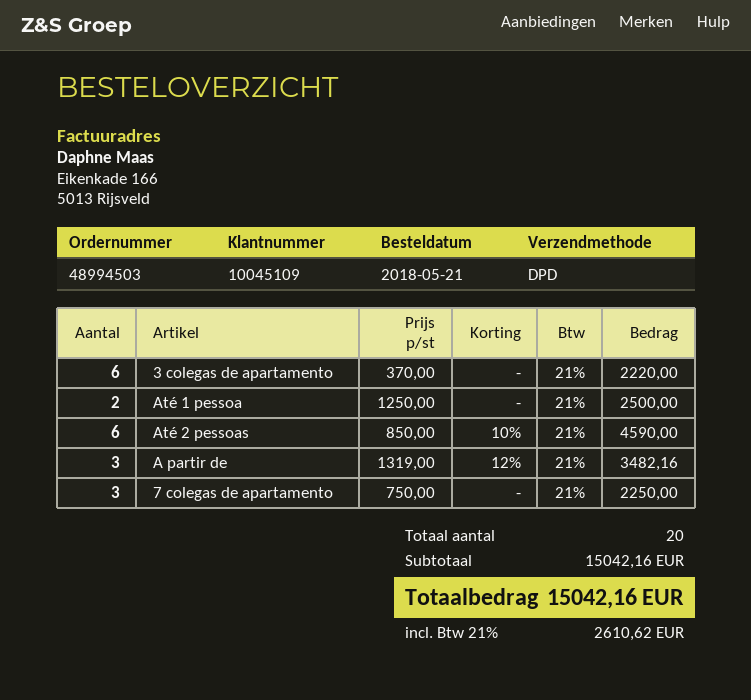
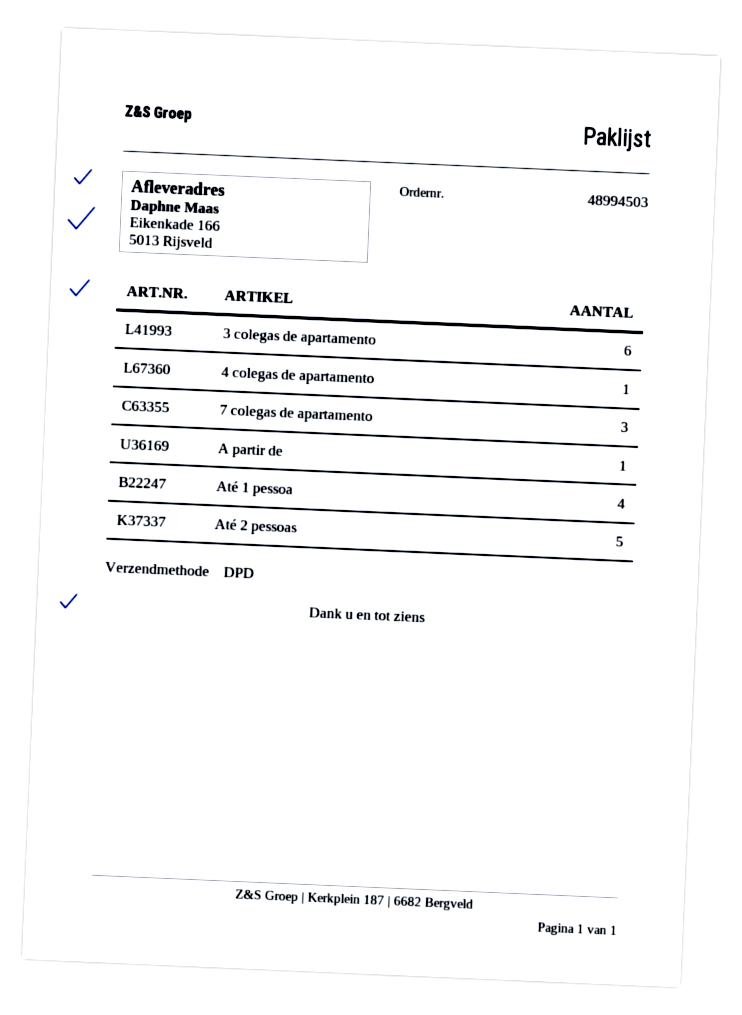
Até 1 pessoa: 2 -> 4
Até 2 pessoas: 6 -> 5
A partir de: 3 -> 1
4 colegas de apartamento: none -> 1

